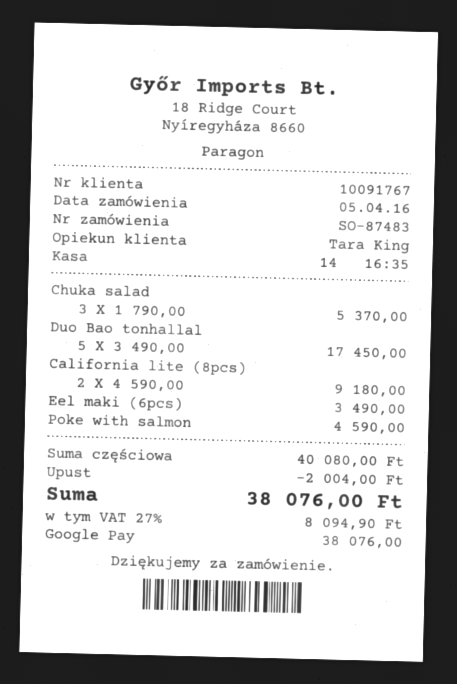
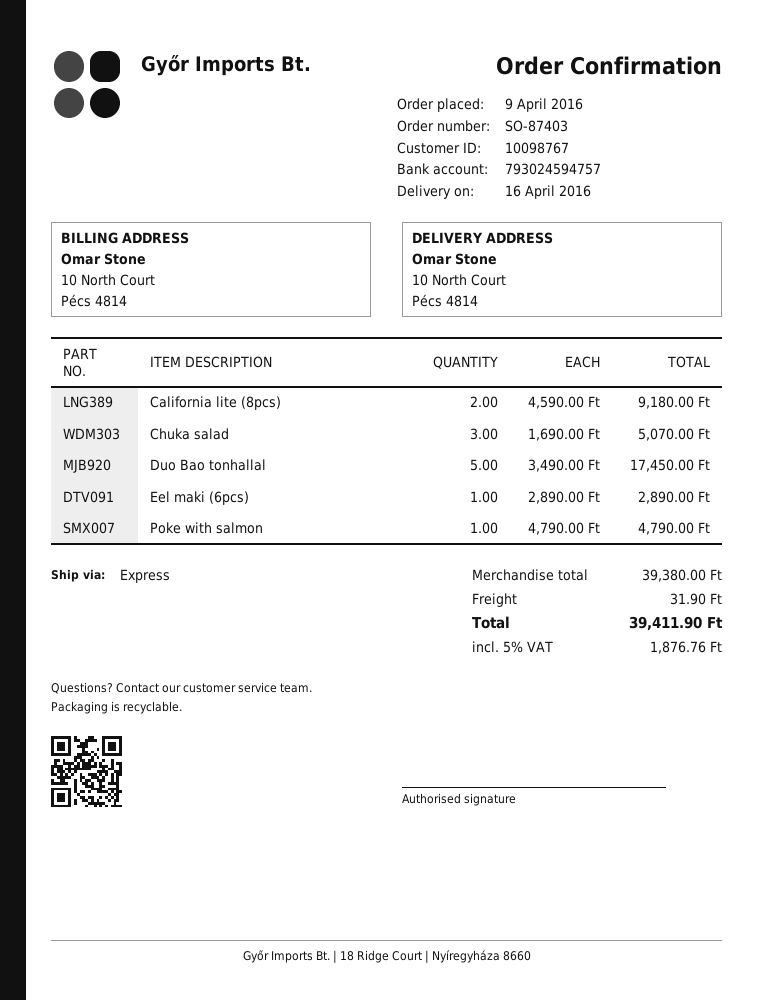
order number: SO-87483 -> SO-87403
order date: 2016-04-05 -> 2016-04-09
customer number: 10091767 -> 10098767
Chuka salad: 3 x 1790.00 = 5370.00 -> 3 x 1690.00 = 5070.00
Eel maki (6pcs): 1 x 3490.00 = 3490.00 -> 1 x 2890.00 = 2890.00
Poke with salmon: 1 x 4590.00 = 4590.00 -> 1 x 4790.00 = 4790.00
subtotal: 40080.00 -> 39380.00
discount: 2004.00 -> none
shipping: none -> 31.90
tax: 27% = 8094.90 -> 5% = 1876.76
total: 38076.00 -> 39411.90

